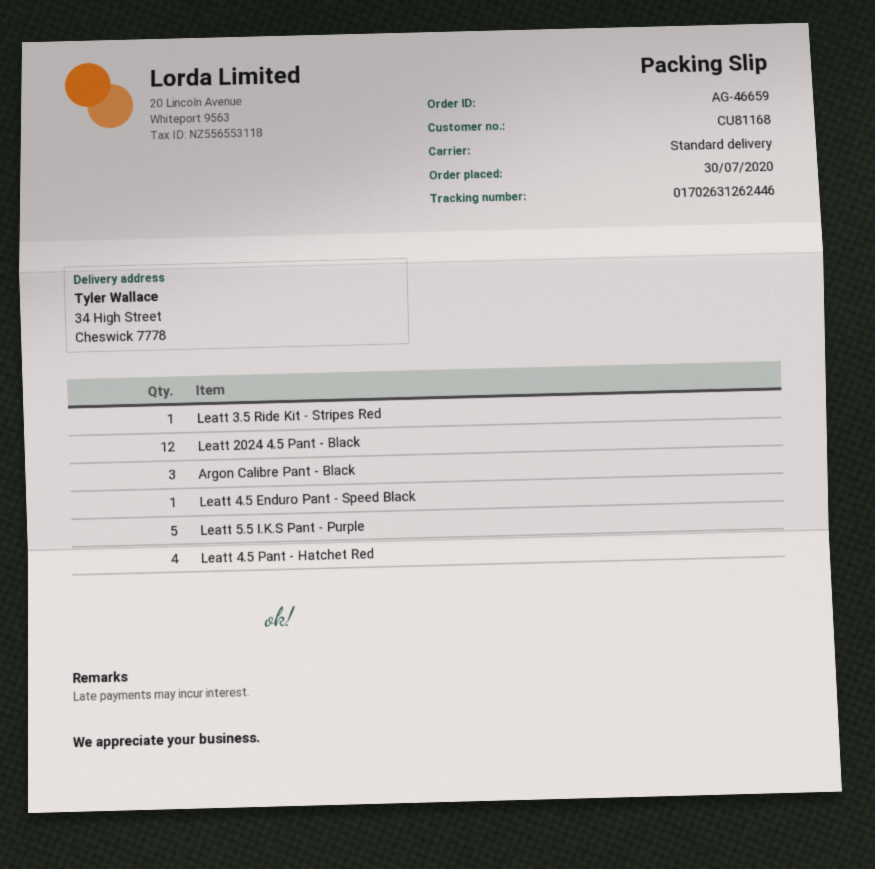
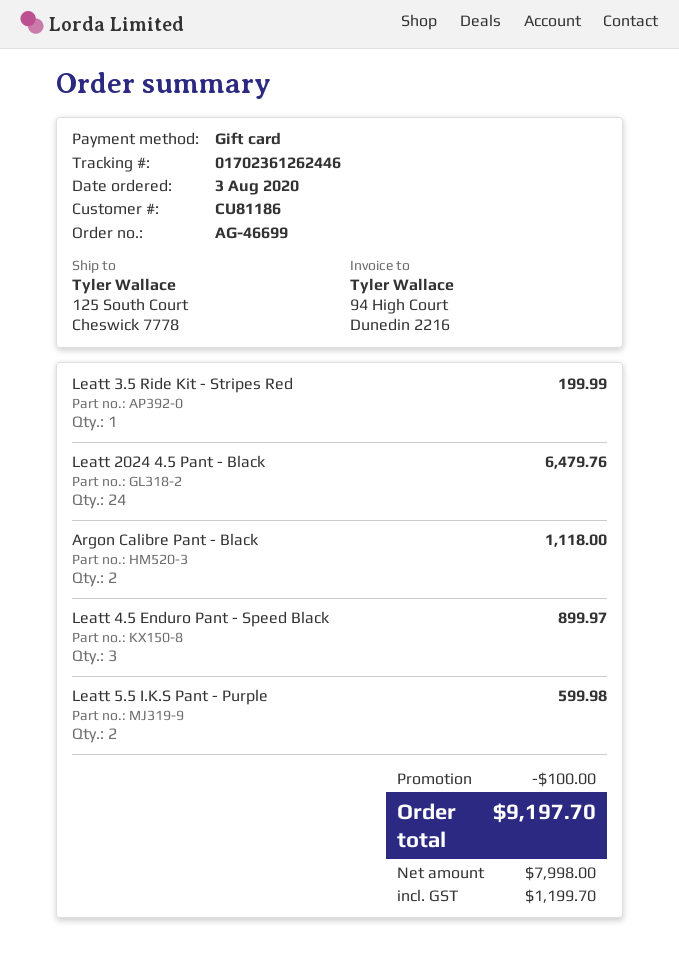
order number: AG-46659 -> AG-46699
order date: 2020-07-30 -> 2020-08-03
customer number: CU81168 -> CU81186
tracking number: 01702631262446 -> 01702361262446
ship to: 34 High Street, Cheswick 7778 -> 125 South Court, Cheswick 7778
Leatt 2024 4.5 Pant - Black: 12 -> 24
Argon Calibre Pant - Black: 3 -> 2
Leatt 4.5 Enduro Pant - Speed Black: 1 -> 3
Leatt 5.5 I.K.S Pant - Purple: 5 -> 2
Leatt 4.5 Pant - Hatchet Red: 4 -> none

